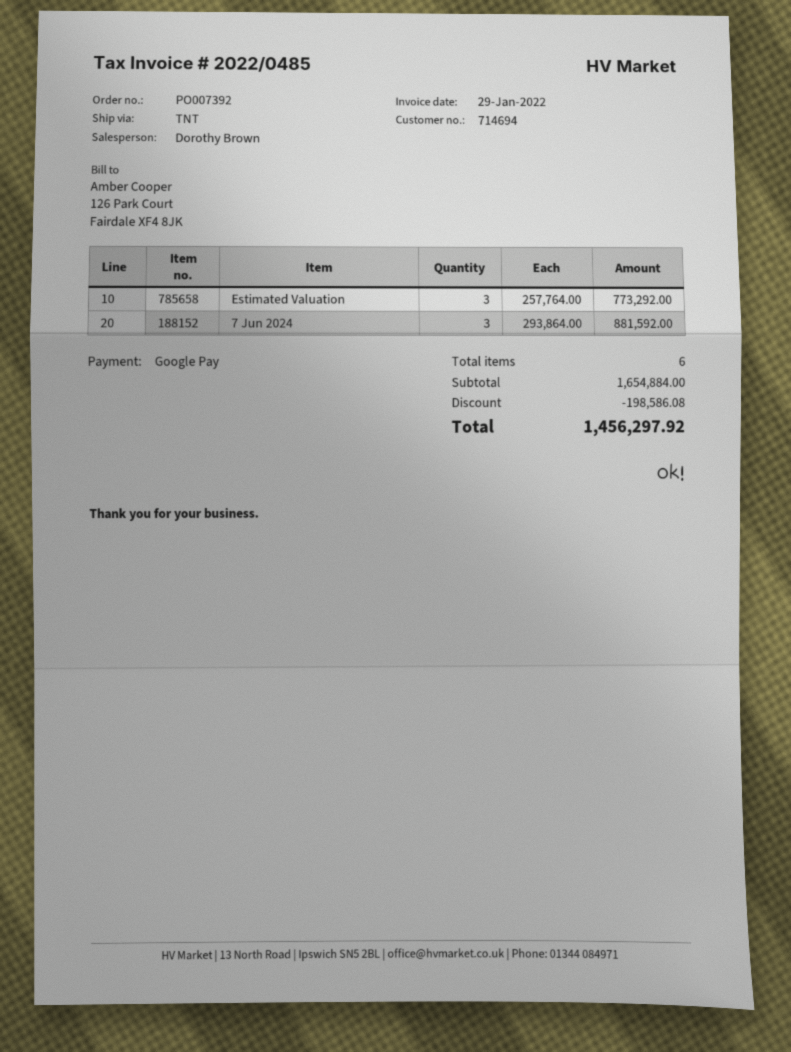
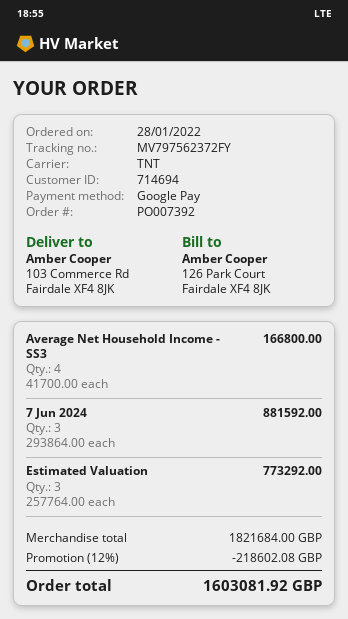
Average Net Household Income - SS3: none -> 4 x 41700.00 = 166800.00
subtotal: 1654884.00 -> 1821684.00
discount: 198586.08 -> 218602.08
total: 1456297.92 -> 1603081.92

